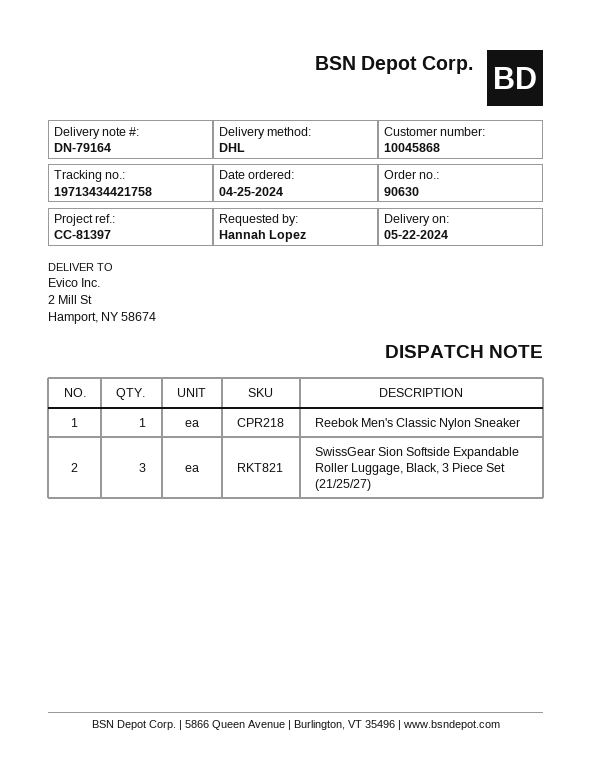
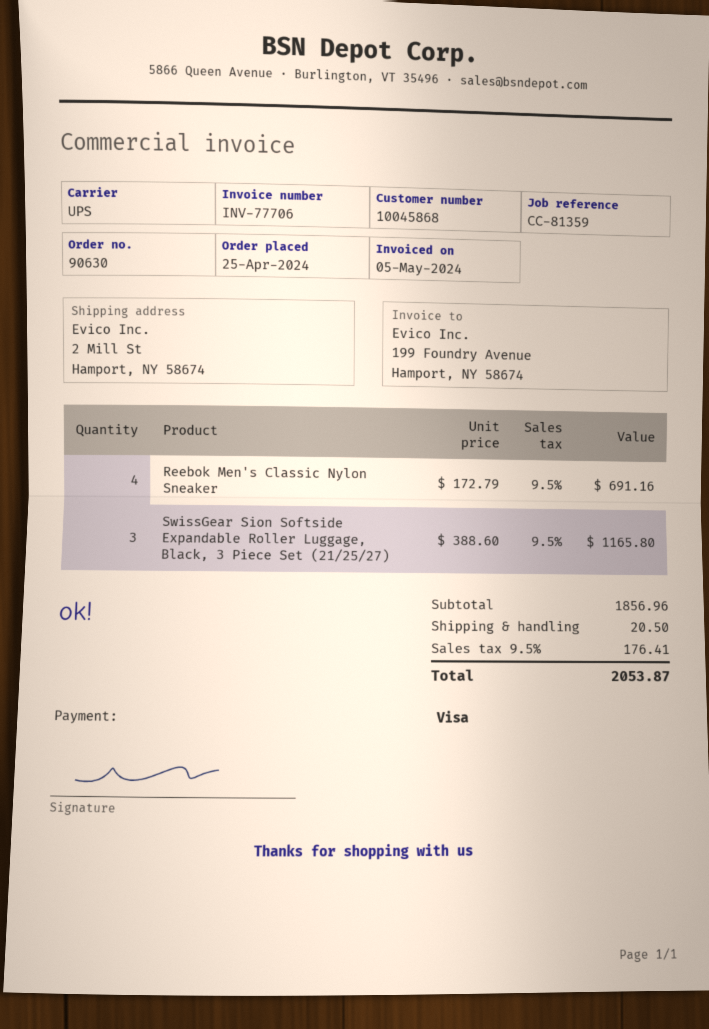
reference: CC-81397 -> CC-81359
shipping method: DHL -> UPS
Reebok Men's Classic Nylon Sneaker: 1 -> 4

